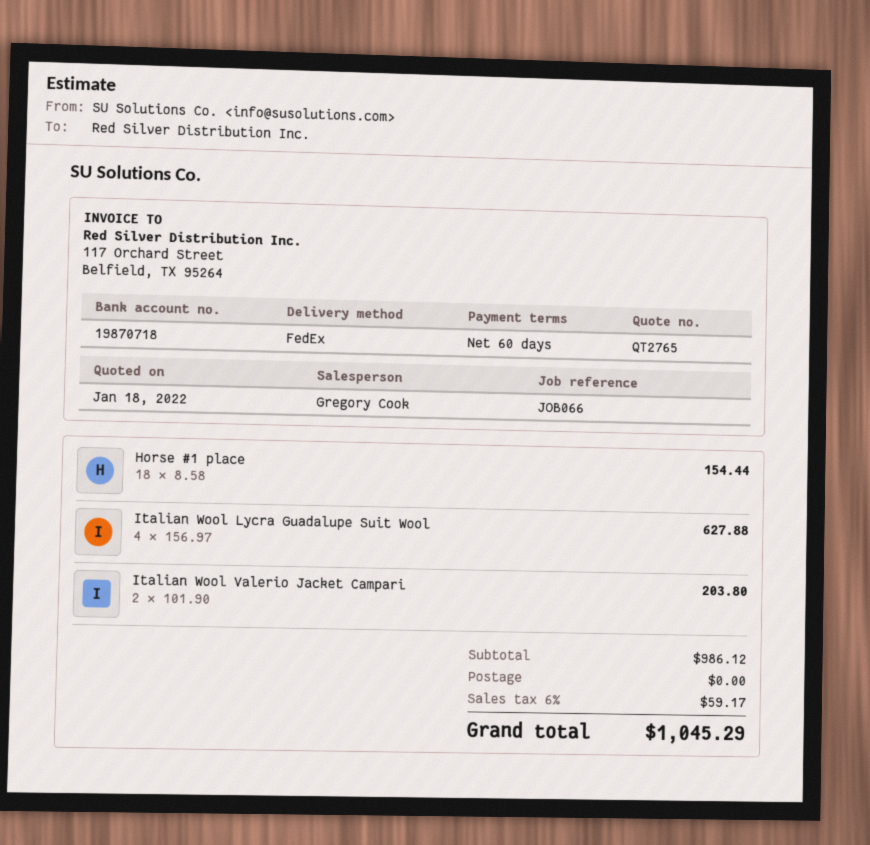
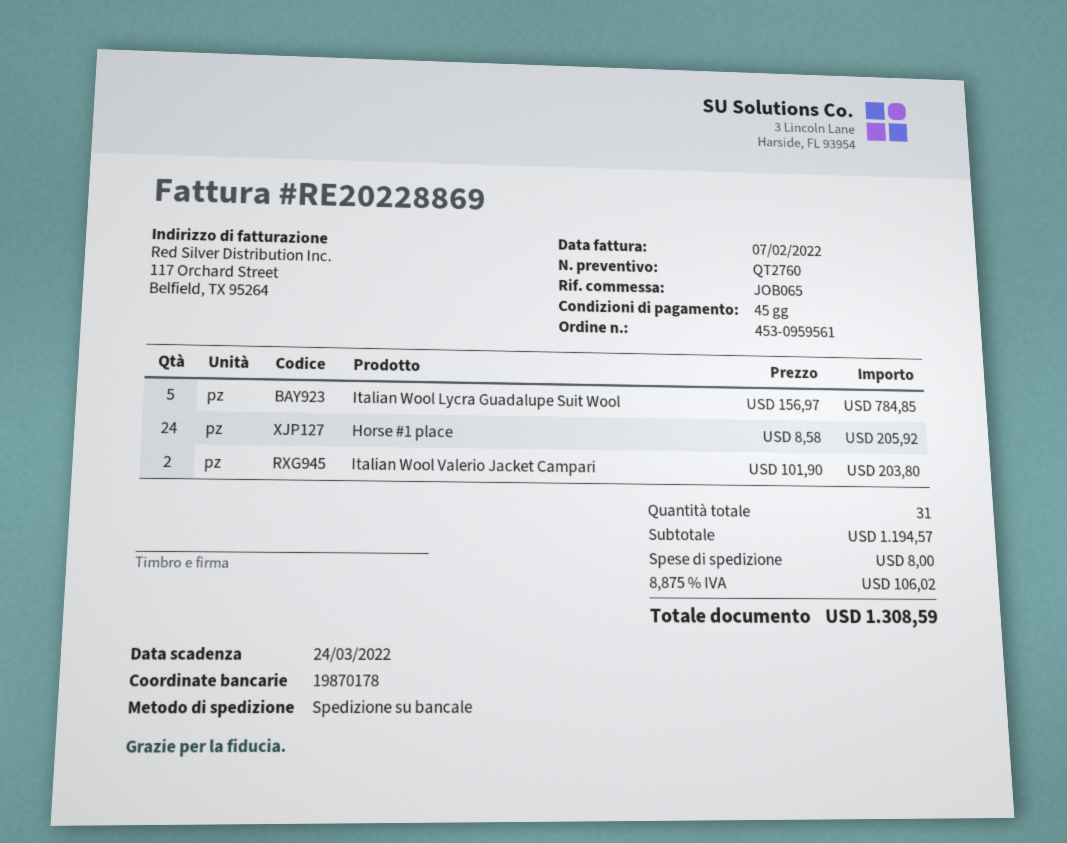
quote number: QT2765 -> QT2760
payment terms: 60 days -> 45 days
reference: JOB066 -> JOB065
bank account: 19870718 -> 19870178
shipping method: FedEx -> pallet freight
Horse #1 place: 18 x 8.58 = 154.44 -> 24 x 8.58 = 205.92
Italian Wool Lycra Guadalupe Suit Wool: 4 x 156.97 = 627.88 -> 5 x 156.97 = 784.85
subtotal: 986.12 -> 1194.57
shipping: 0.00 -> 8.00
tax: 6% = 59.17 -> 8.875% = 106.02
total: 1045.29 -> 1308.59

